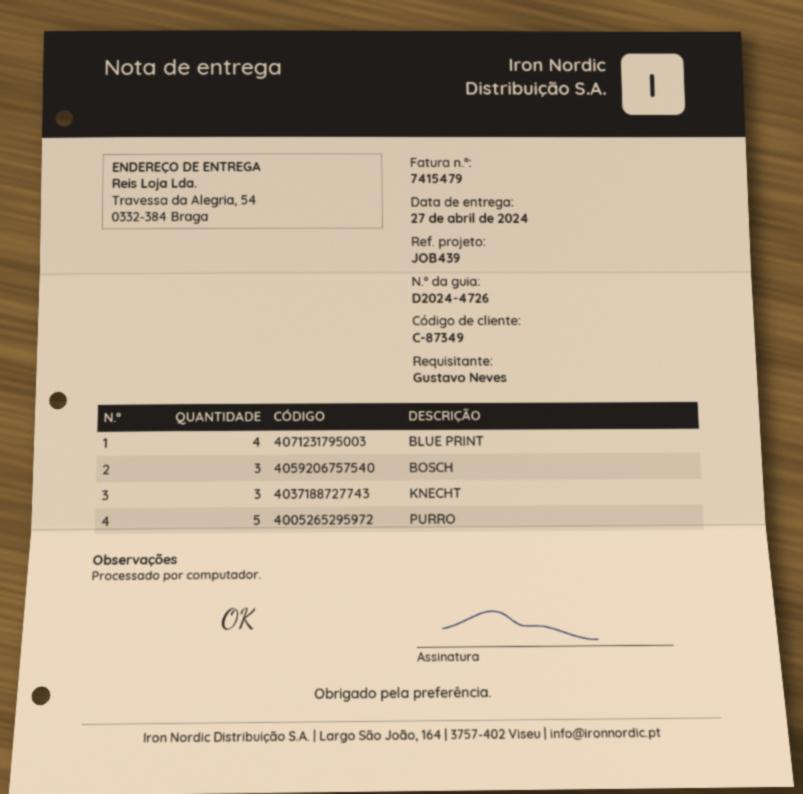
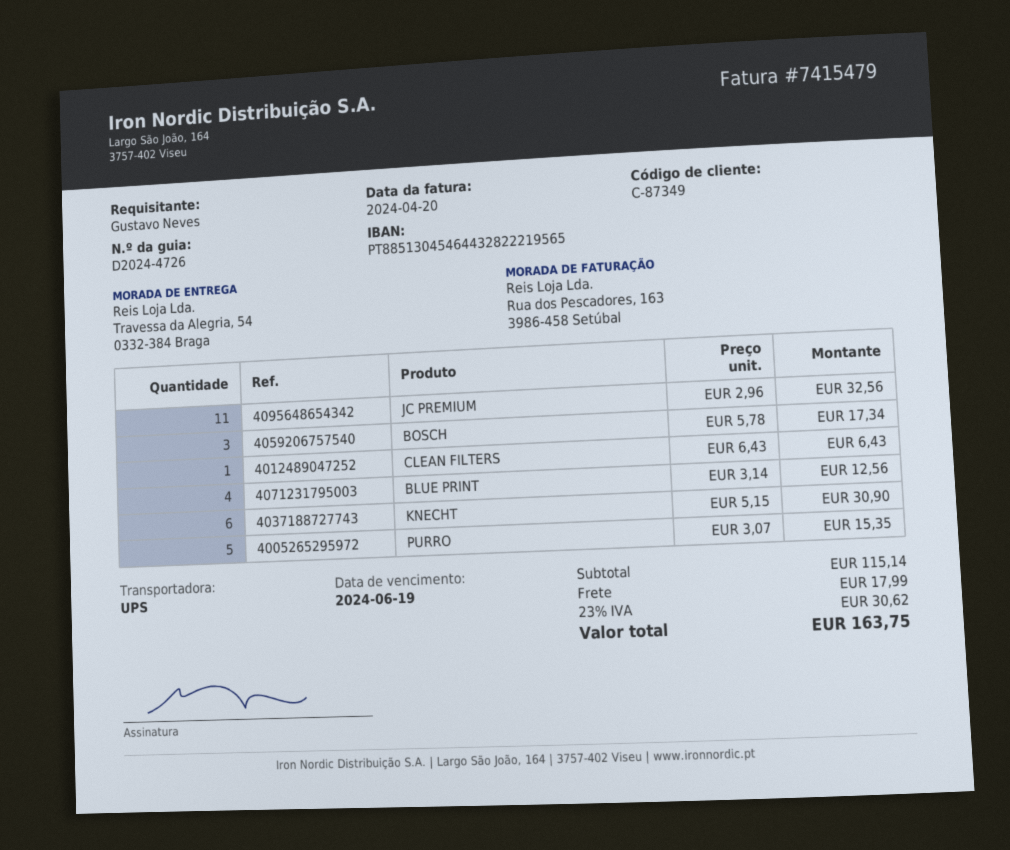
KNECHT: 3 -> 6
JC PREMIUM: none -> 11
CLEAN FILTERS: none -> 1

